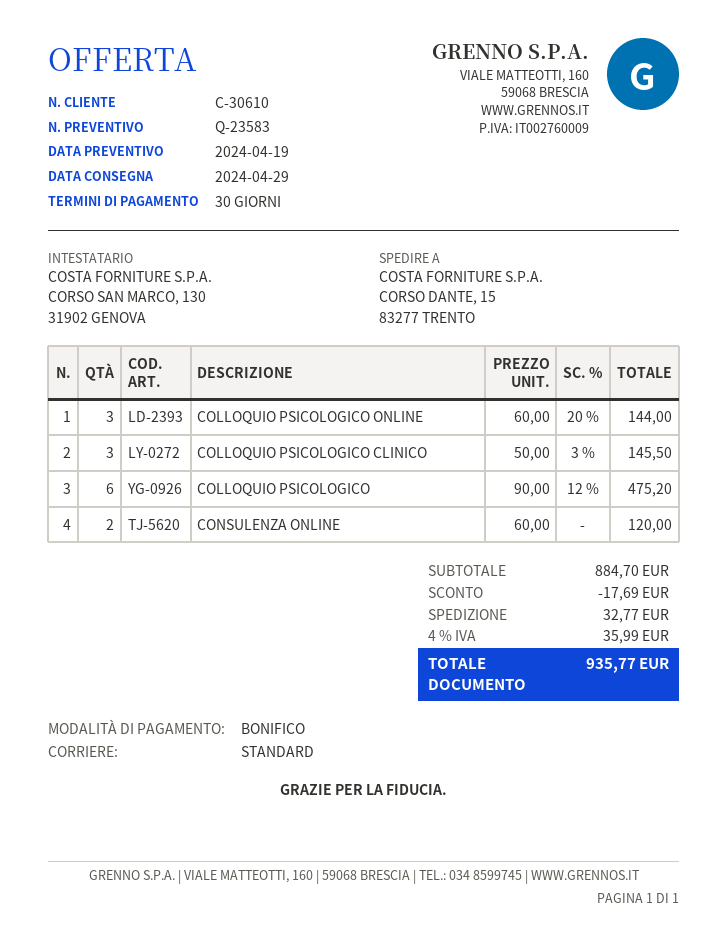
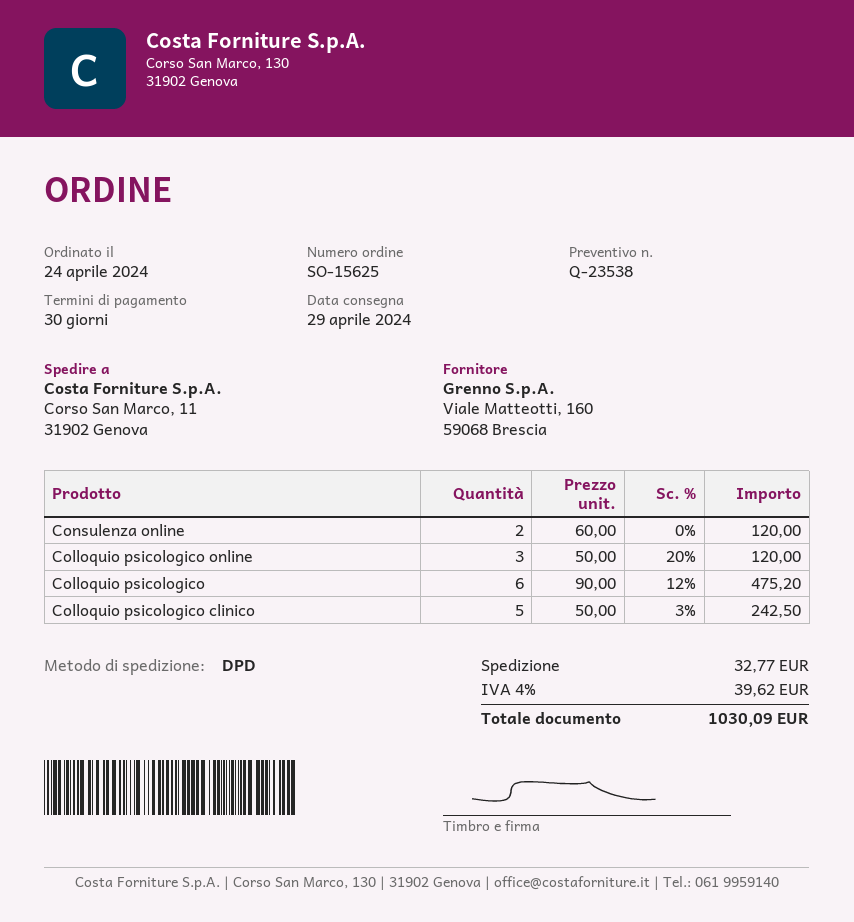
quote number: Q-23583 -> Q-23538
shipping method: standard -> DPD
ship to: CORSO DANTE, 15, 83277 TRENTO -> Corso San Marco, 11, 31902 Genova
COLLOQUIO PSICOLOGICO ONLINE: 3 x 60.00 - 20% = 144.00 -> 3 x 50.00 - 20% = 120.00
COLLOQUIO PSICOLOGICO CLINICO: 3 x 50.00 - 3% = 145.50 -> 5 x 50.00 - 3% = 242.50
discount: 17.69 -> none
tax: 4% = 35.99 -> 4% = 39.62
total: 935.77 -> 1030.09

